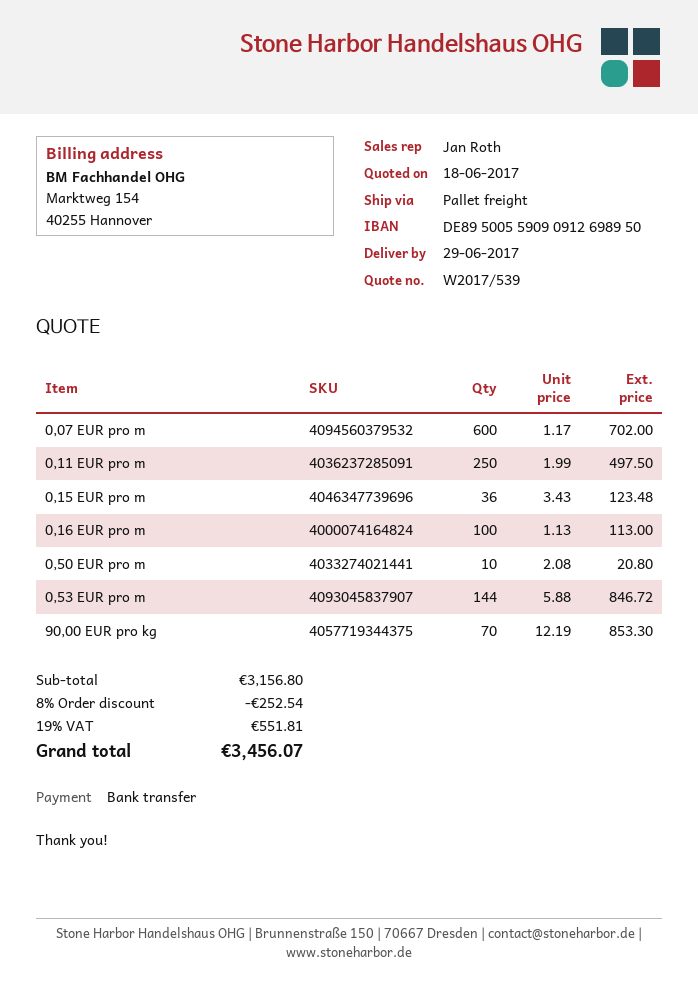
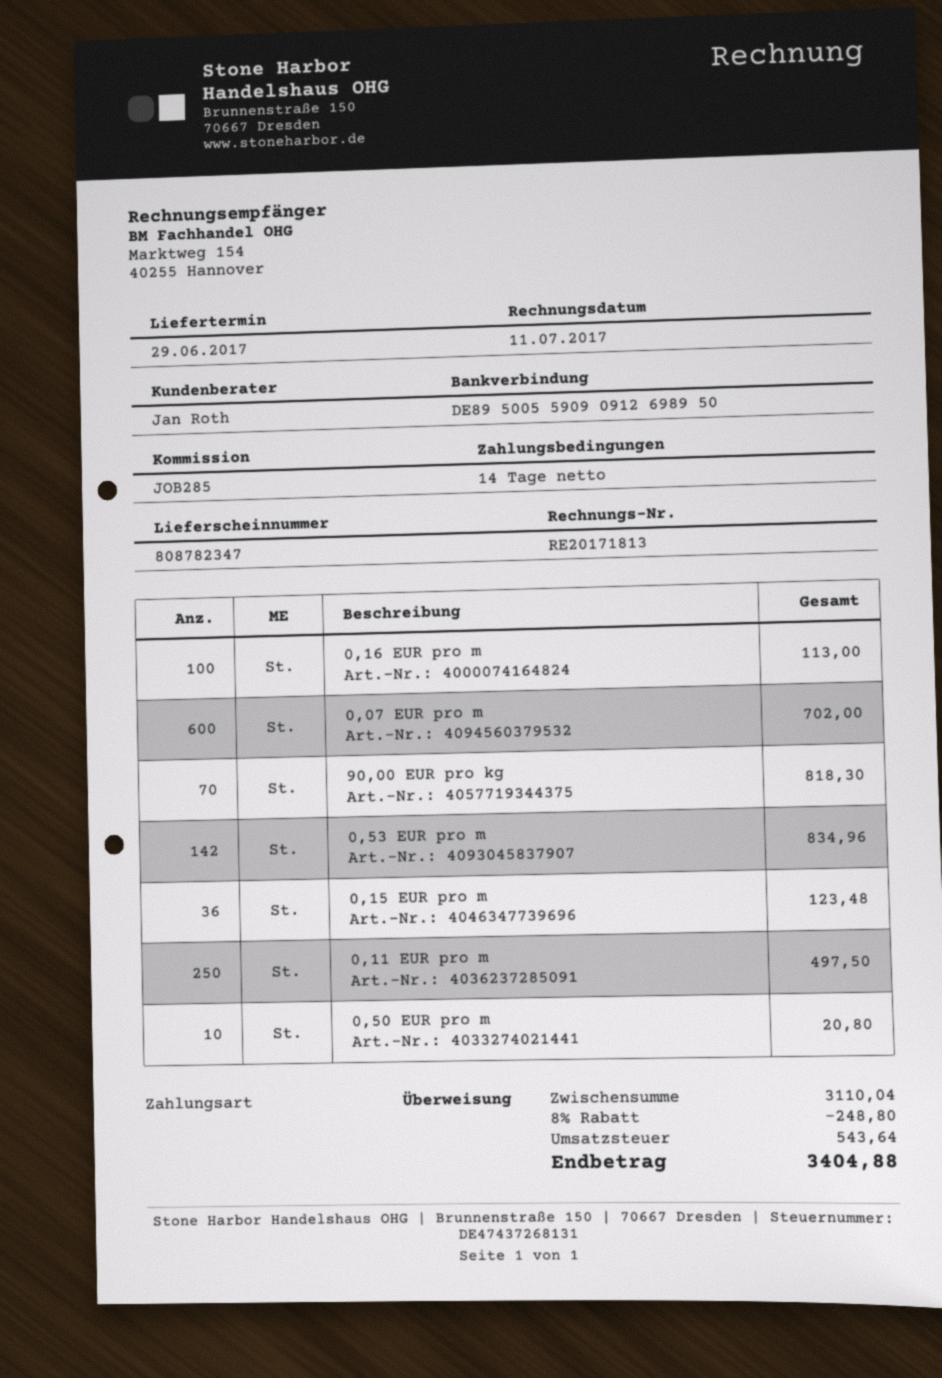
0,53 EUR pro m: 144 for 846.72 -> 142 for 834.96
90,00 EUR pro kg: 70 for 853.30 -> 70 for 818.30
subtotal: 3156.80 -> 3110.04
discount: 8% = 252.54 -> 8% = 248.80
tax: 551.81 -> 543.64
total: 3456.07 -> 3404.88

